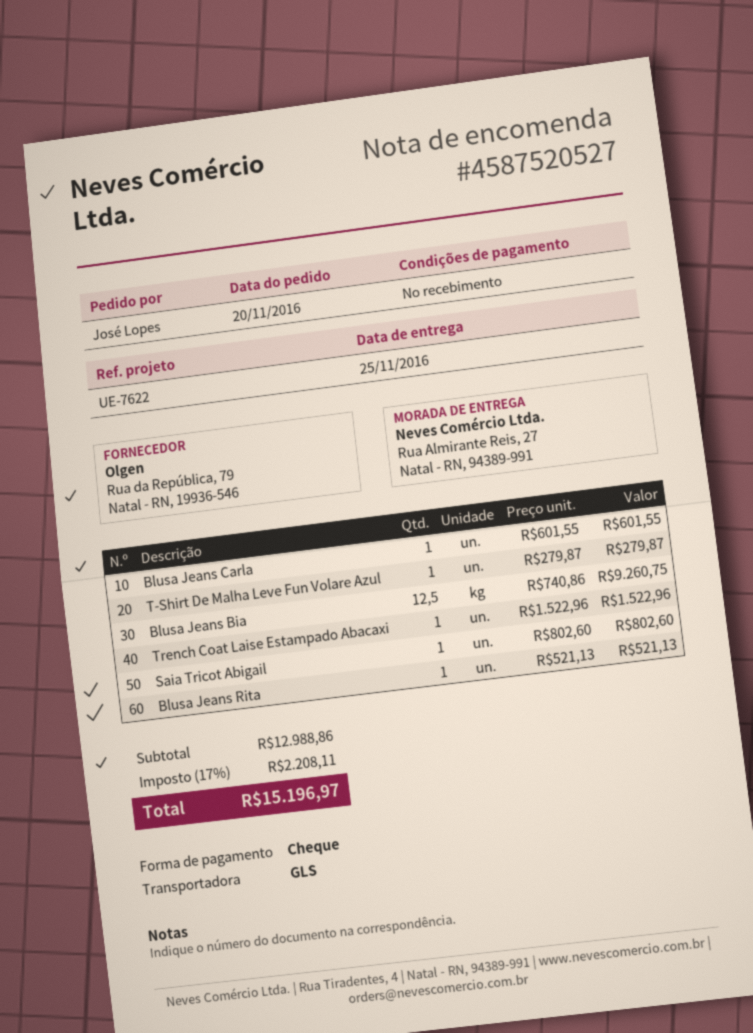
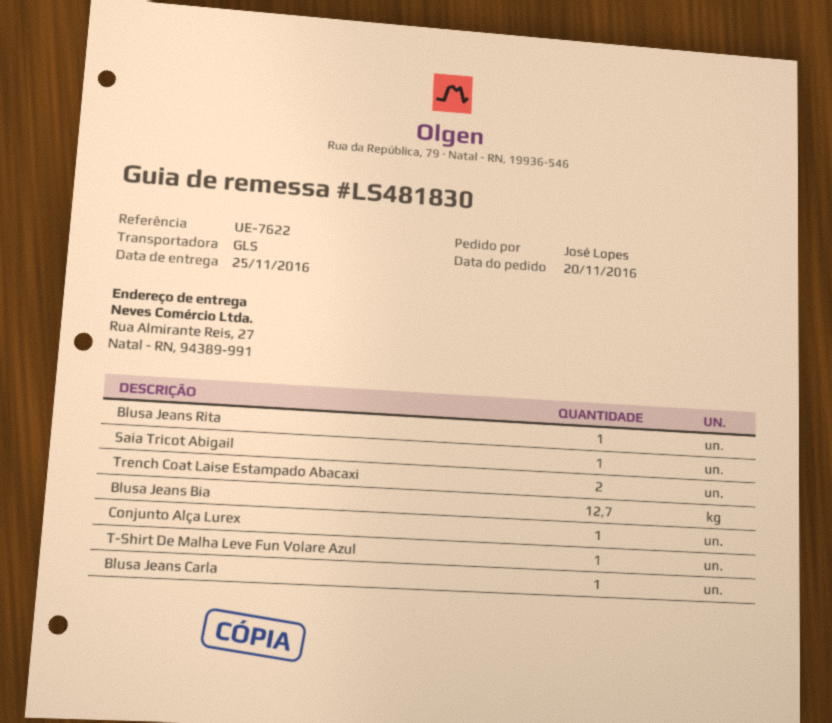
Blusa Jeans Bia: 12.5 -> 12.7
Trench Coat Laise Estampado Abacaxi: 1 -> 2
Conjunto Alça Lurex: none -> 1

